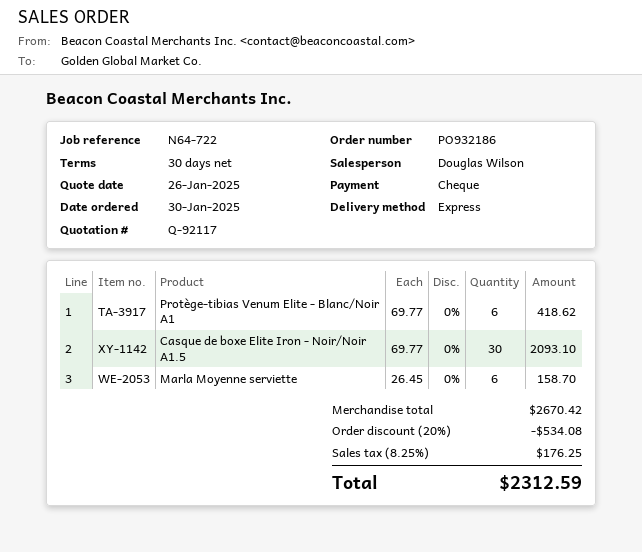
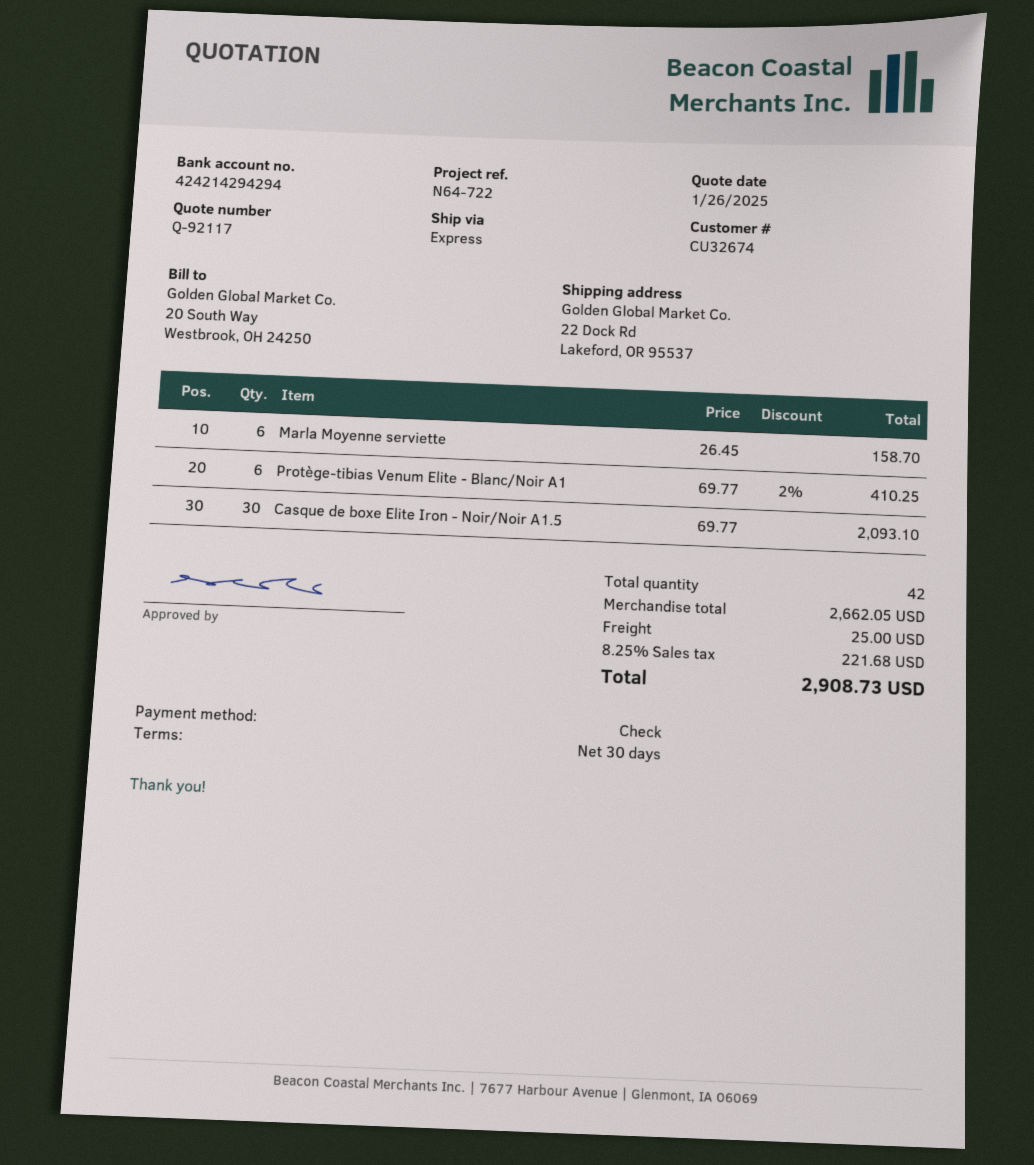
Protège-tibias Venum Elite - Blanc/Noir A1: 6 x 69.77 = 418.62 -> 6 x 69.77 - 2% = 410.25
subtotal: 2670.42 -> 2662.05
discount: 20% = 534.08 -> none
shipping: none -> 25.00
tax: 8.25% = 176.25 -> 8.25% = 221.68
total: 2312.59 -> 2908.73

